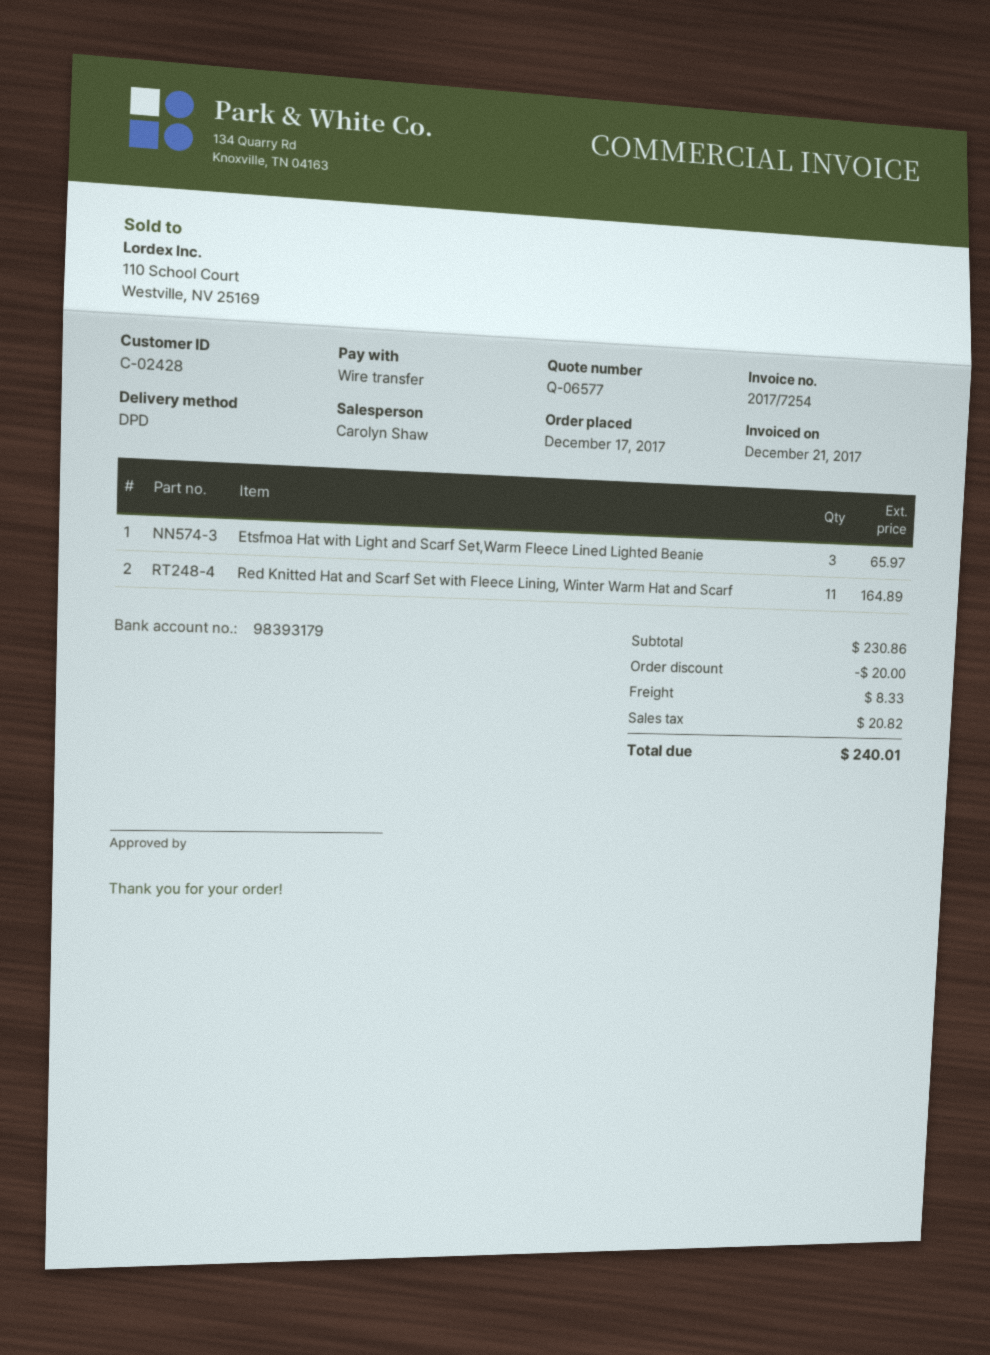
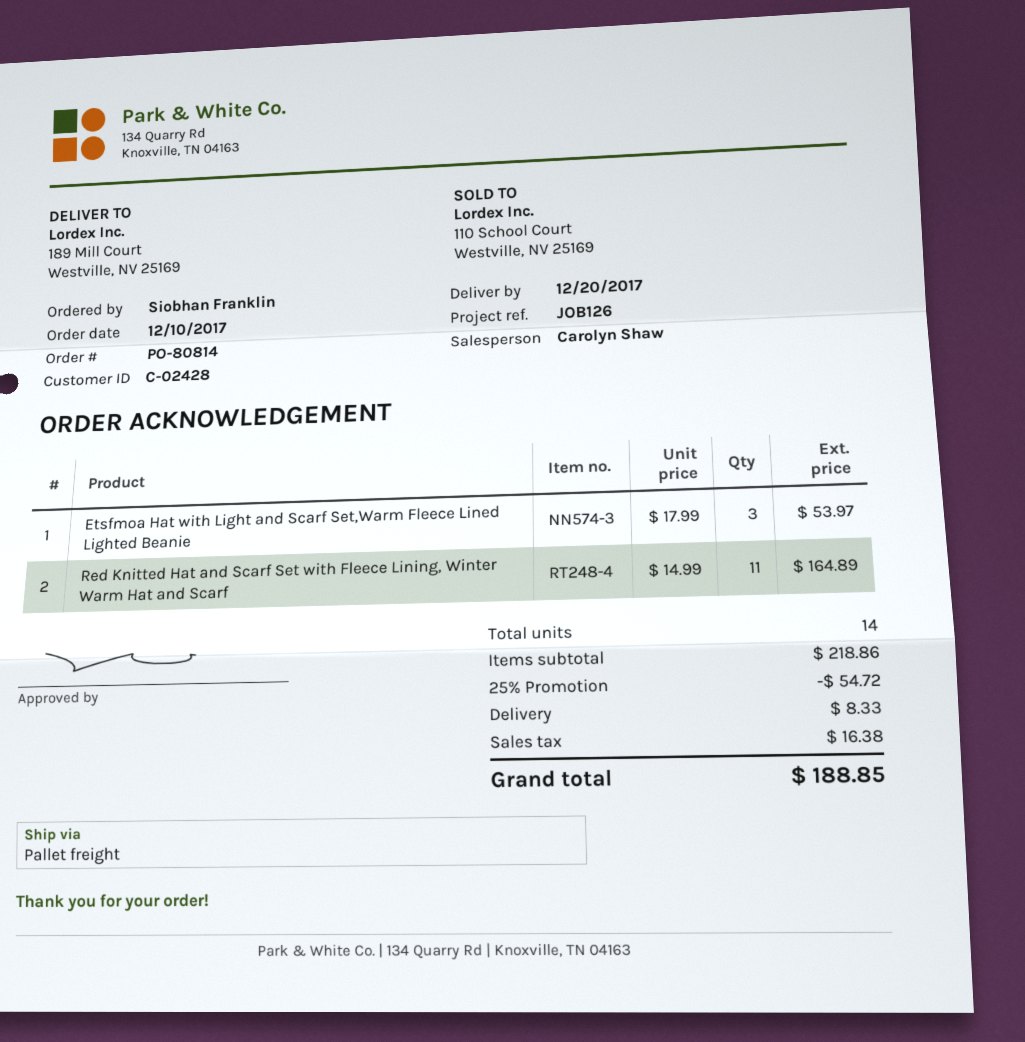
order date: 2017-12-17 -> 2017-12-10
shipping method: DPD -> pallet freight
Etsfmoa Hat with Light and Scarf Set,Warm Fleece Lined Lighted Beanie: 3 for 65.97 -> 3 for 53.97
subtotal: 230.86 -> 218.86
discount: 20.00 -> 54.72
tax: 20.82 -> 16.38
total: 240.01 -> 188.85

